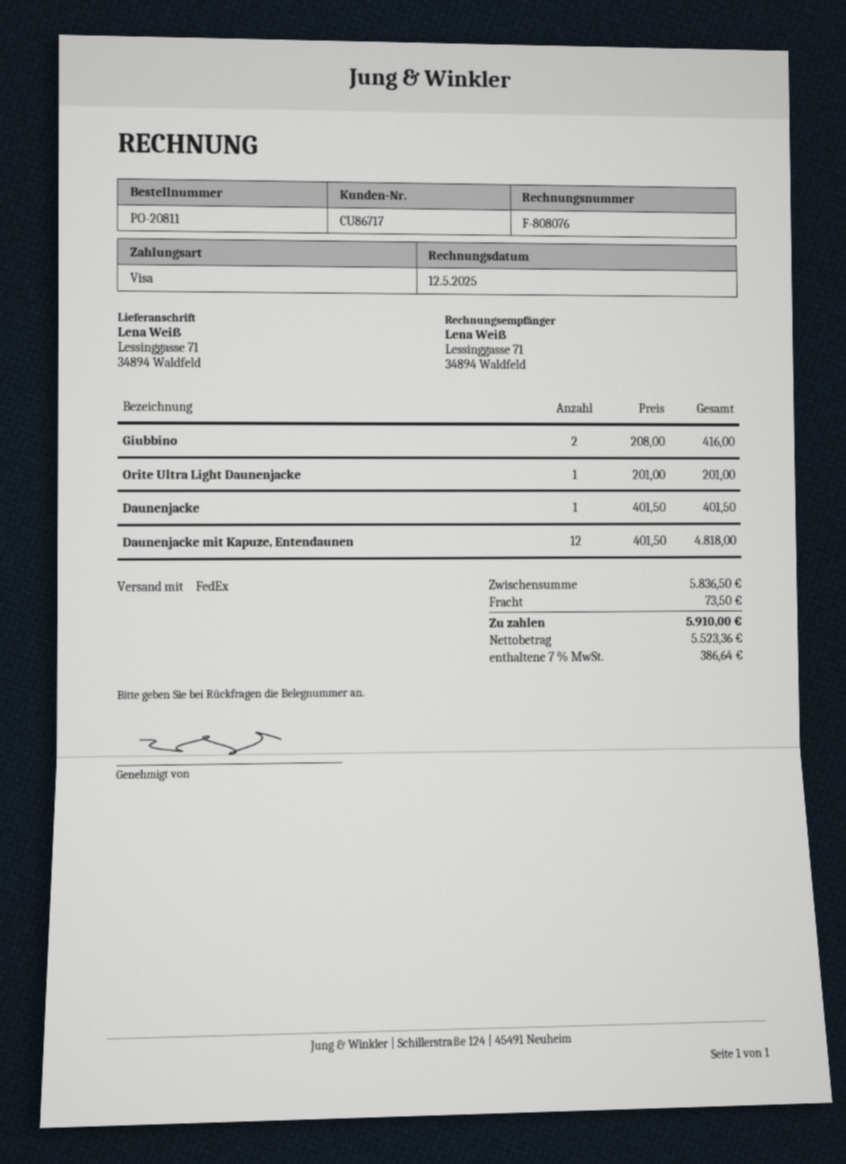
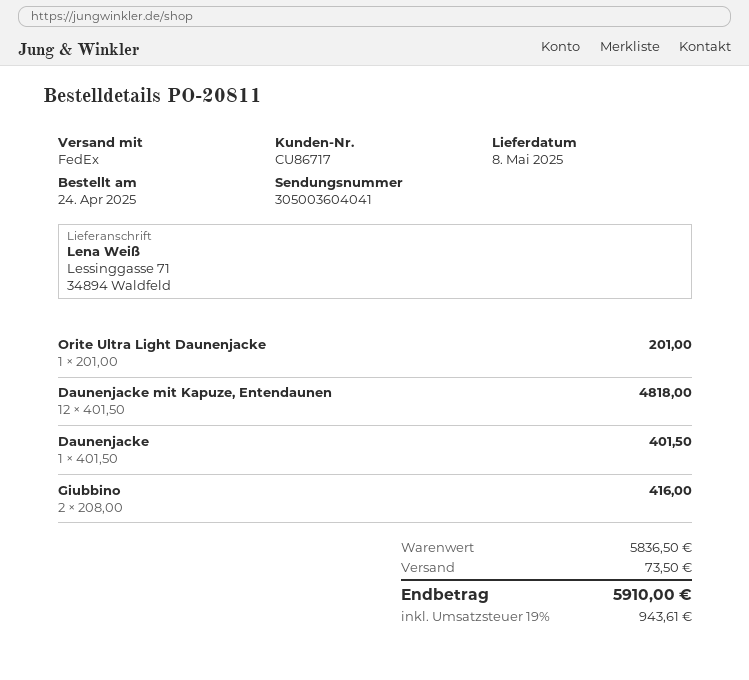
tax: 7% = 386.64 -> 19% = 943.61

